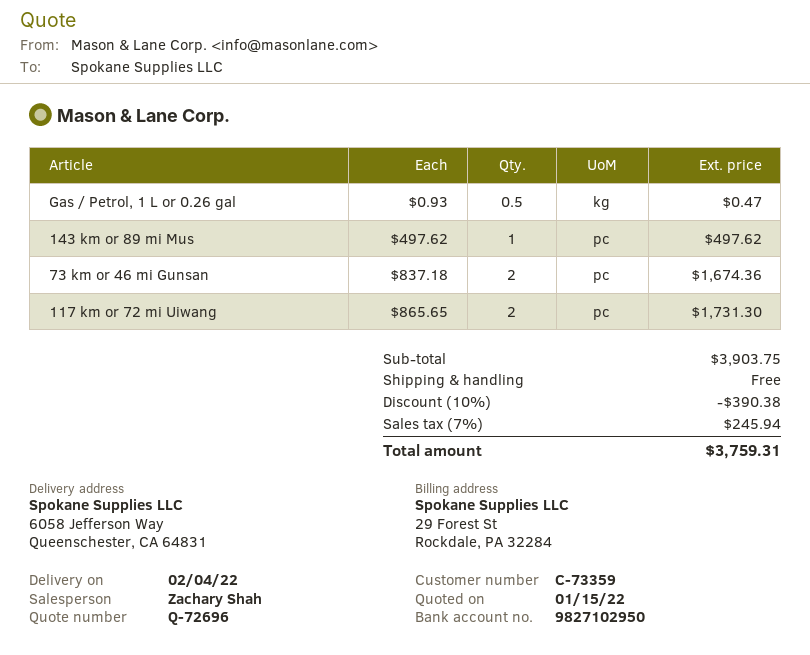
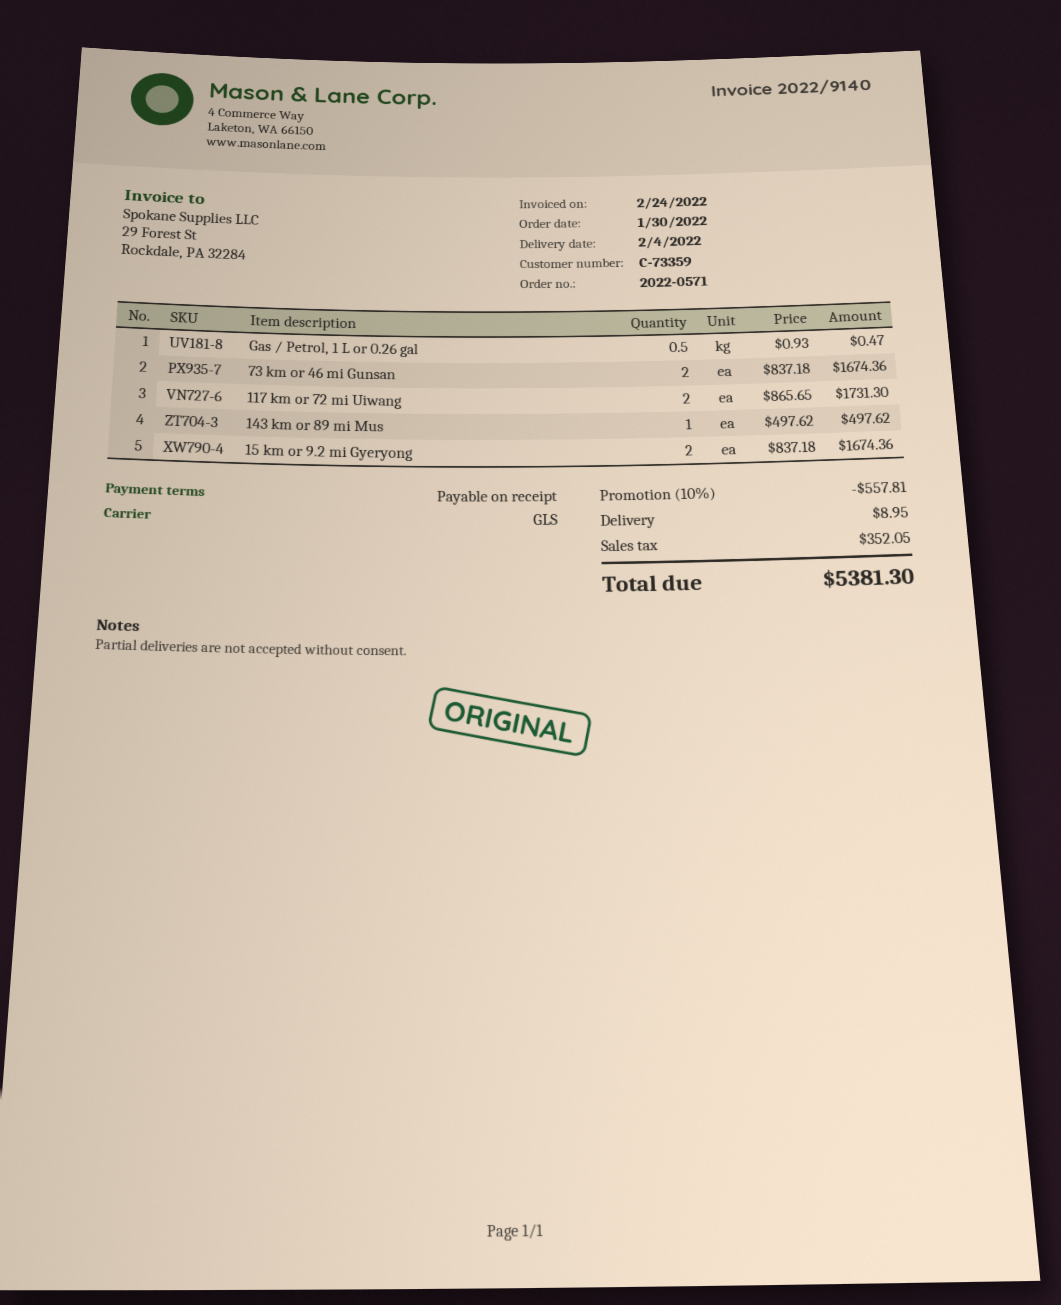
15 km or 9.2 mi Gyeryong: none -> 2 x 837.18 = 1674.36
discount: 10% = 390.38 -> 10% = 557.81
shipping: 0.00 -> 8.95
tax: 245.94 -> 352.05
total: 3759.31 -> 5381.30

